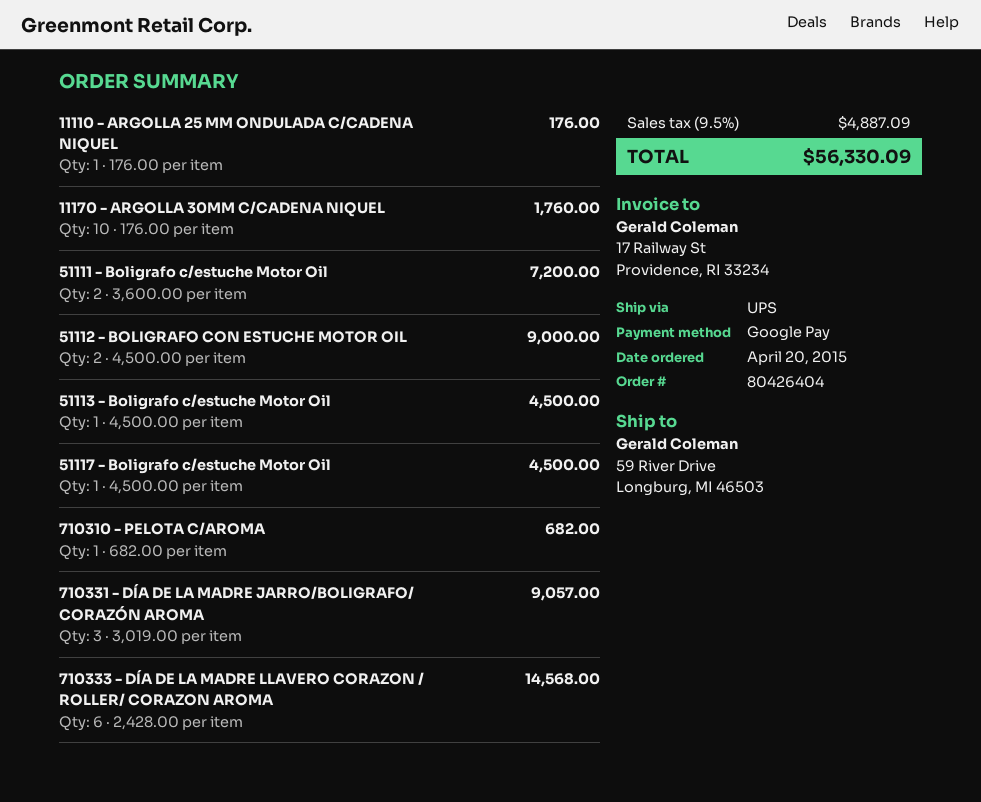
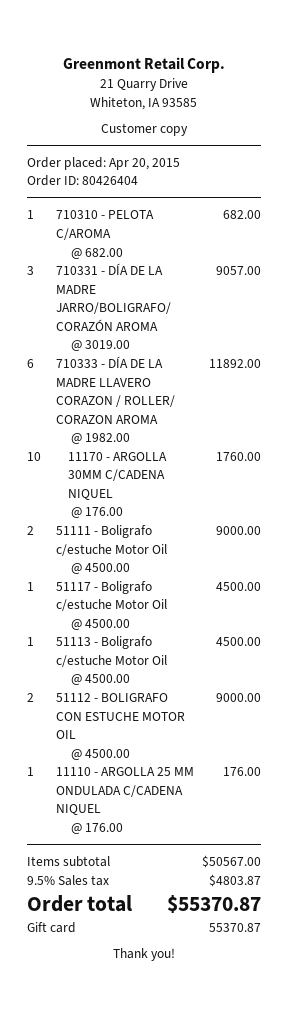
payment method: Google Pay -> gift card
51111 - Boligrafo c/estuche Motor Oil: 2 x 3600.00 = 7200.00 -> 2 x 4500.00 = 9000.00
710333 - DÍA DE LA MADRE LLAVERO CORAZON / ROLLER/ CORAZON AROMA: 6 x 2428.00 = 14568.00 -> 6 x 1982.00 = 11892.00
tax: 9.5% = 4887.09 -> 9.5% = 4803.87
total: 56330.09 -> 55370.87

